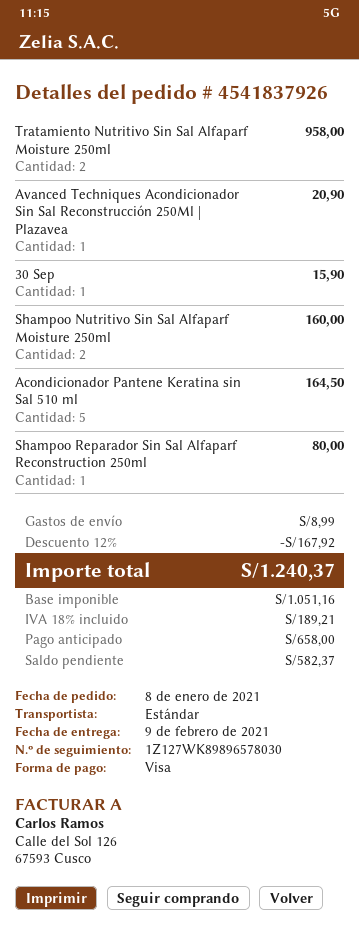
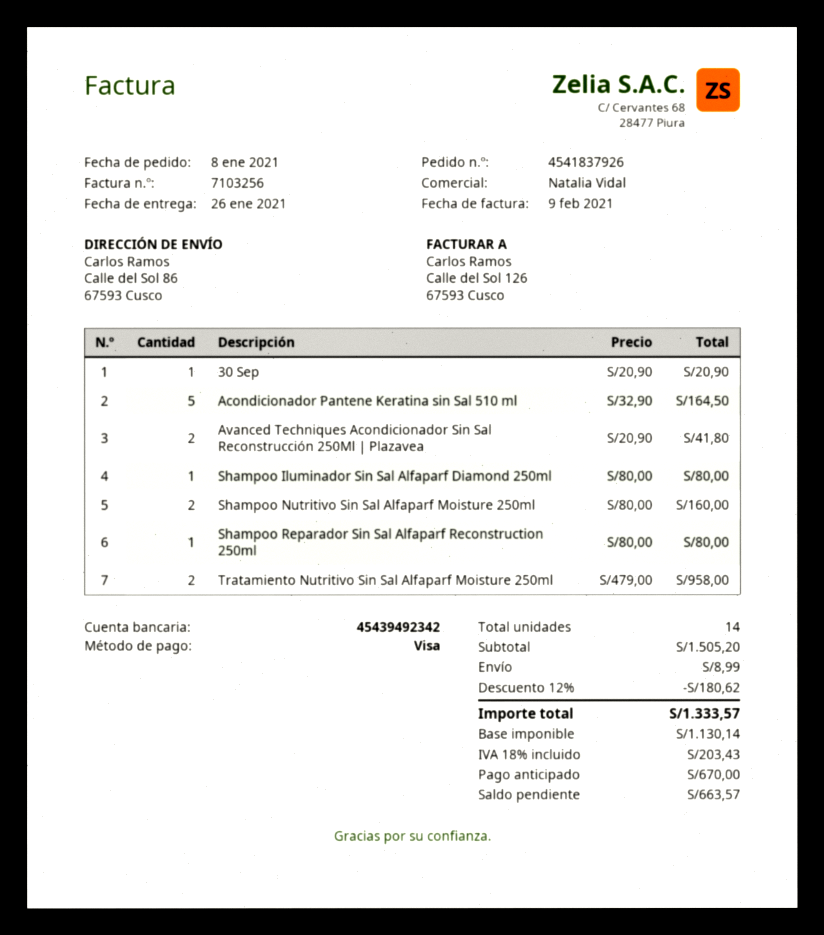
delivery date: 2021-02-09 -> 2021-01-26
Avanced Techniques Acondicionador Sin Sal Reconstrucción 250Ml | Plazavea: 1 for 20.90 -> 2 for 41.80
30 Sep: 1 for 15.90 -> 1 for 20.90
Shampoo Iluminador Sin Sal Alfaparf Diamond 250ml: none -> 1 for 80.00
discount: 12% = 167.92 -> 12% = 180.62
net: 1051.16 -> 1130.14
tax: 18% = 189.21 -> 18% = 203.43
total: 1240.37 -> 1333.57
deposit: 658.00 -> 670.00
balance: 582.37 -> 663.57

